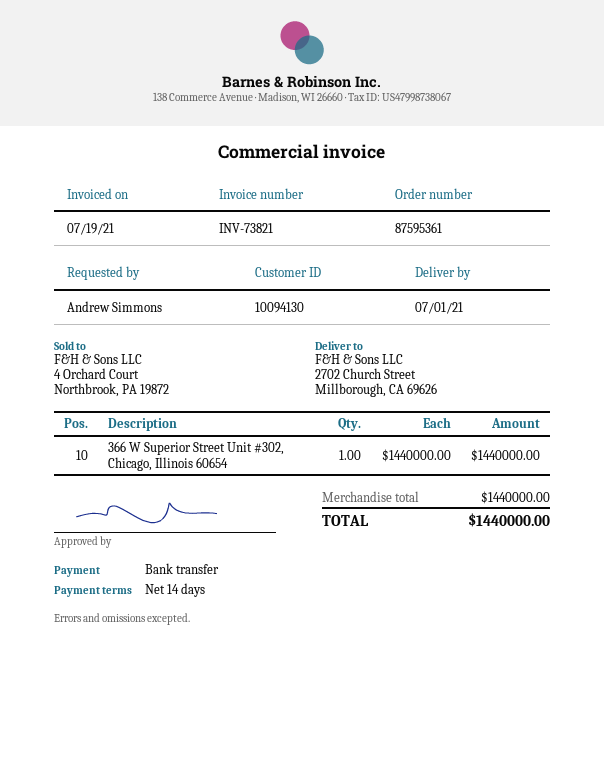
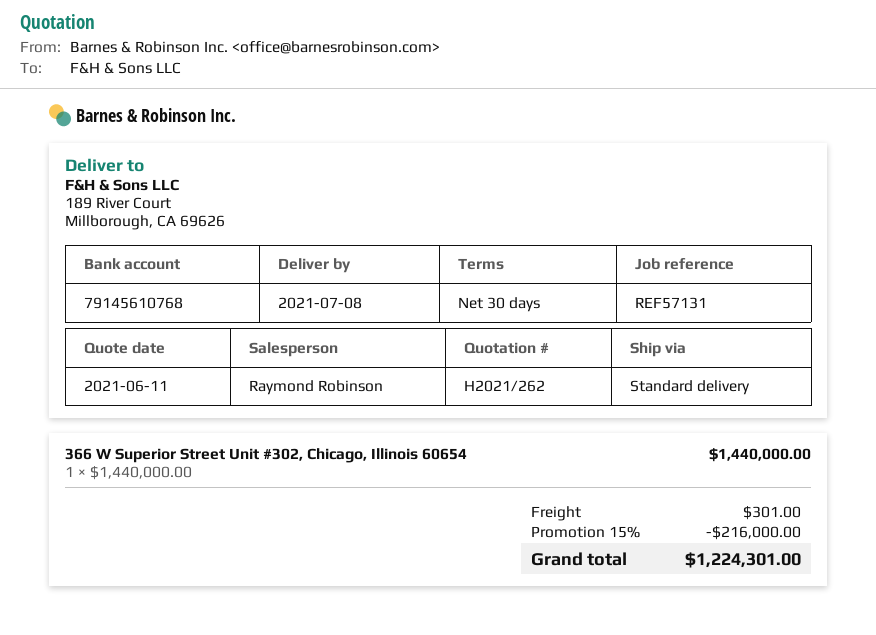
delivery date: 2021-07-01 -> 2021-07-08
payment terms: 14 days -> 30 days
ship to: 2702 Church Street, Millborough, CA 69626 -> 189 River Court, Millborough, CA 69626
discount: none -> 15% = 216000.00
shipping: none -> 301.00
total: 1440000.00 -> 1224301.00

